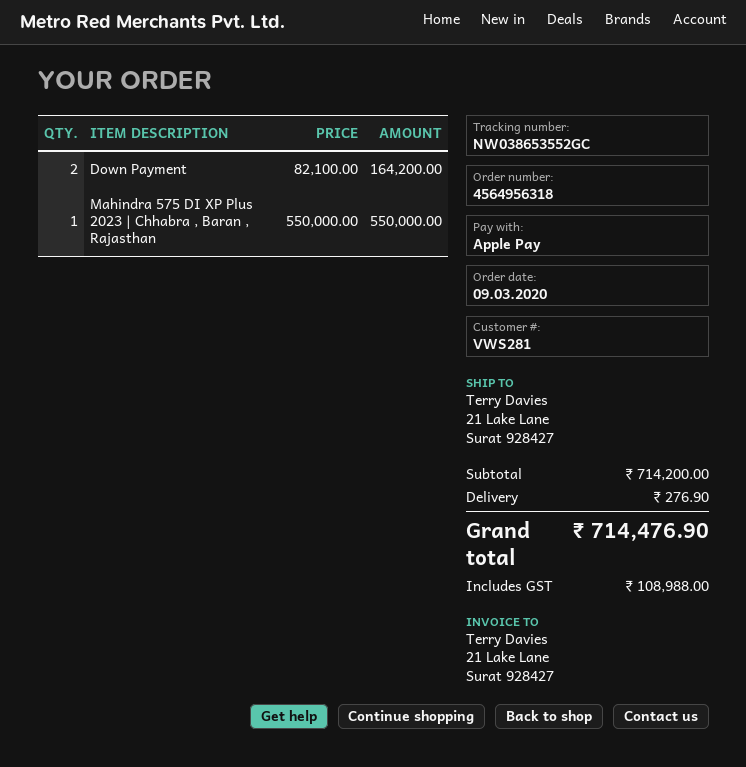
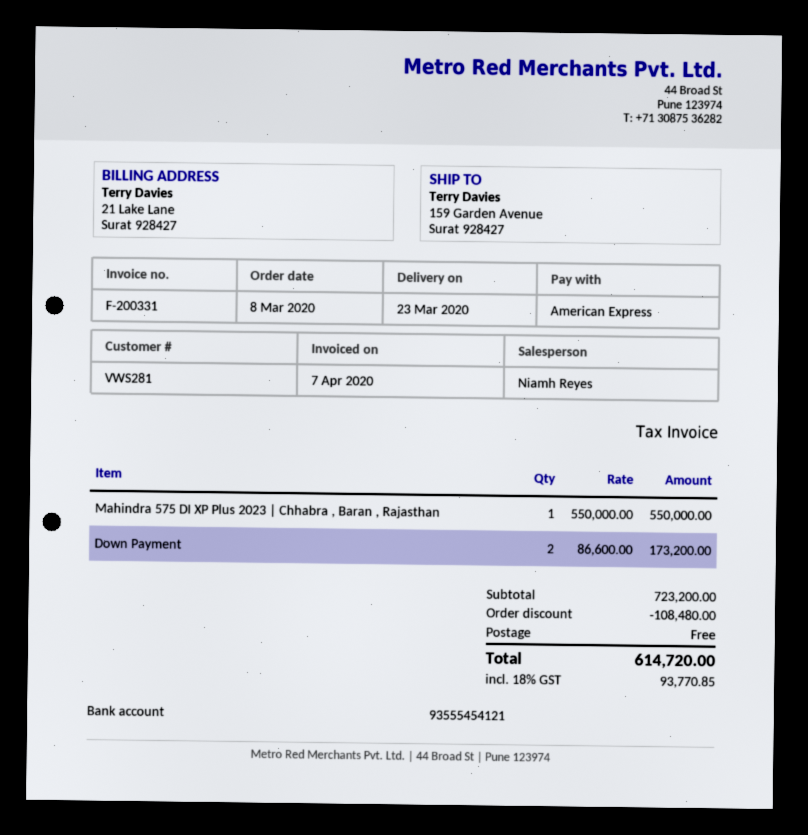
order date: 2020-03-09 -> 2020-03-08
payment method: Apple Pay -> American Express
ship to: 21 Lake Lane, Surat 928427 -> 159 Garden Avenue, Surat 928427
Down Payment: 2 x 82100.00 = 164200.00 -> 2 x 86600.00 = 173200.00
subtotal: 714200.00 -> 723200.00
discount: none -> 108480.00
shipping: 276.90 -> 0.00
tax: 108988.00 -> 93770.85
total: 714476.90 -> 614720.00

